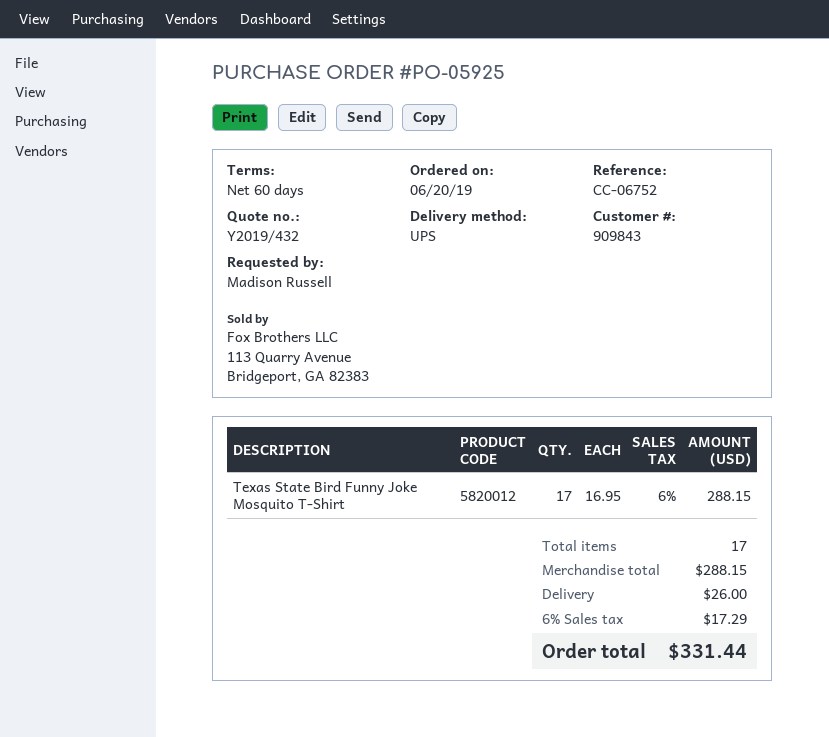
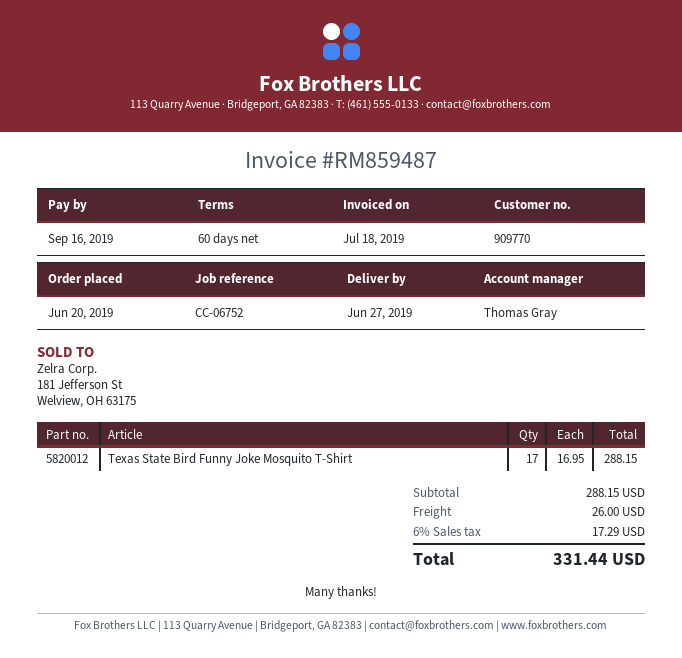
customer number: 909843 -> 909770

